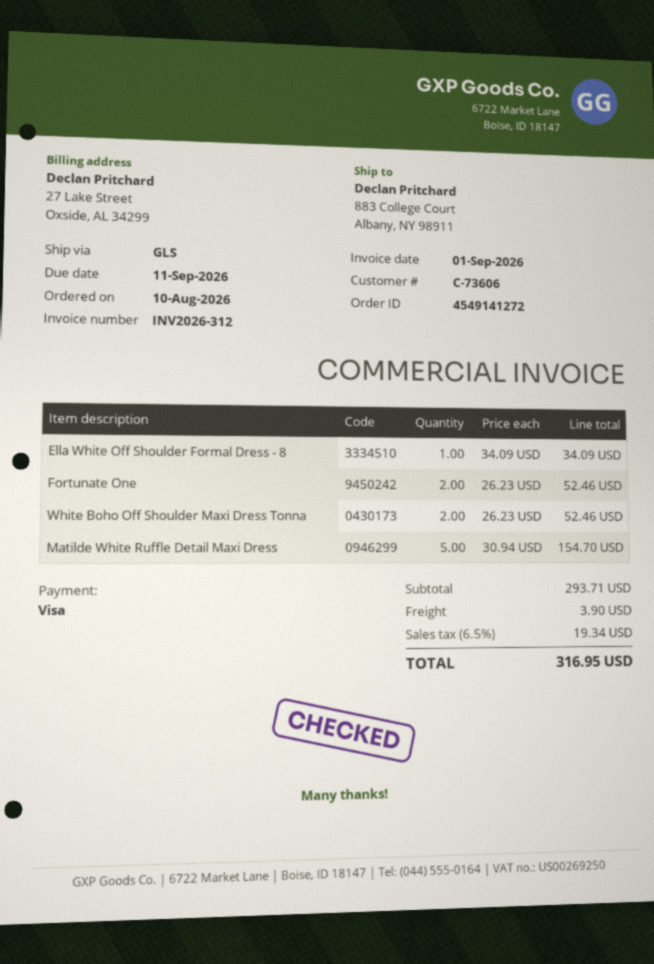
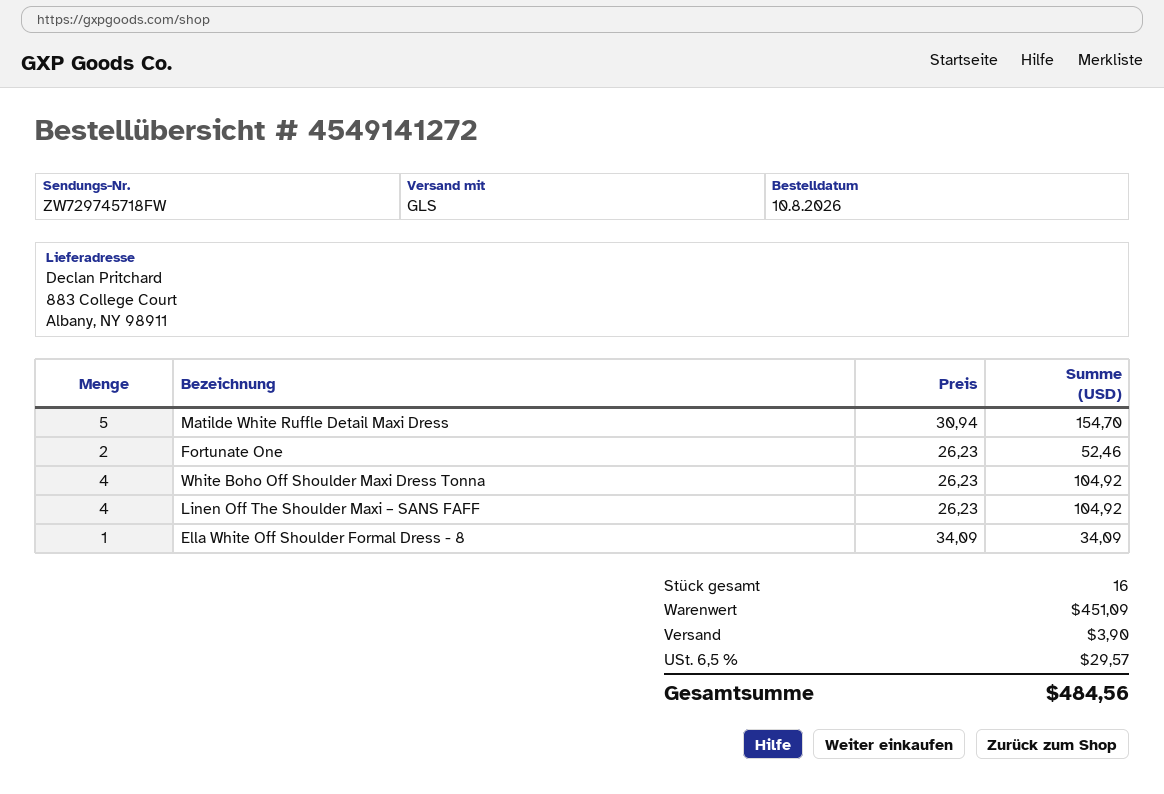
White Boho Off Shoulder Maxi Dress Tonna: 2 x 26.23 = 52.46 -> 4 x 26.23 = 104.92
Linen Off The Shoulder Maxi – SANS FAFF: none -> 4 x 26.23 = 104.92
subtotal: 293.71 -> 451.09
tax: 6.5% = 19.34 -> 6.5% = 29.57
total: 316.95 -> 484.56

